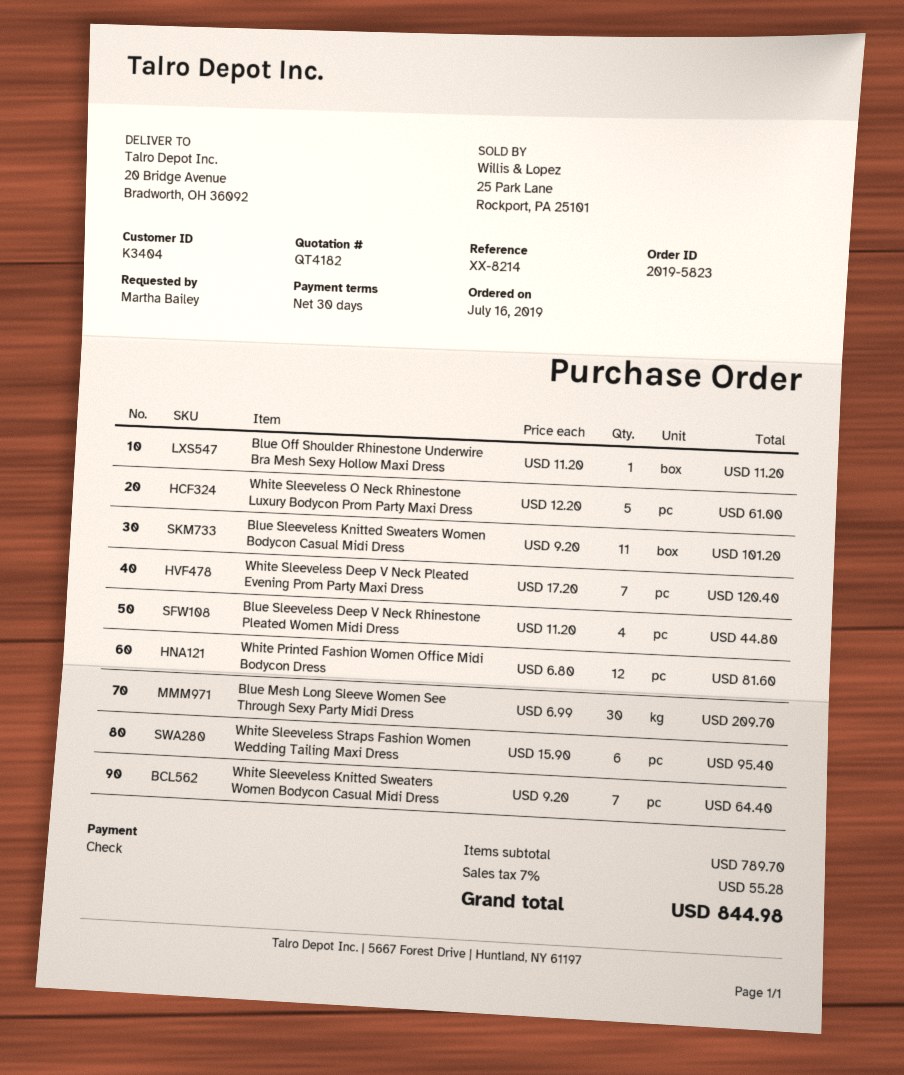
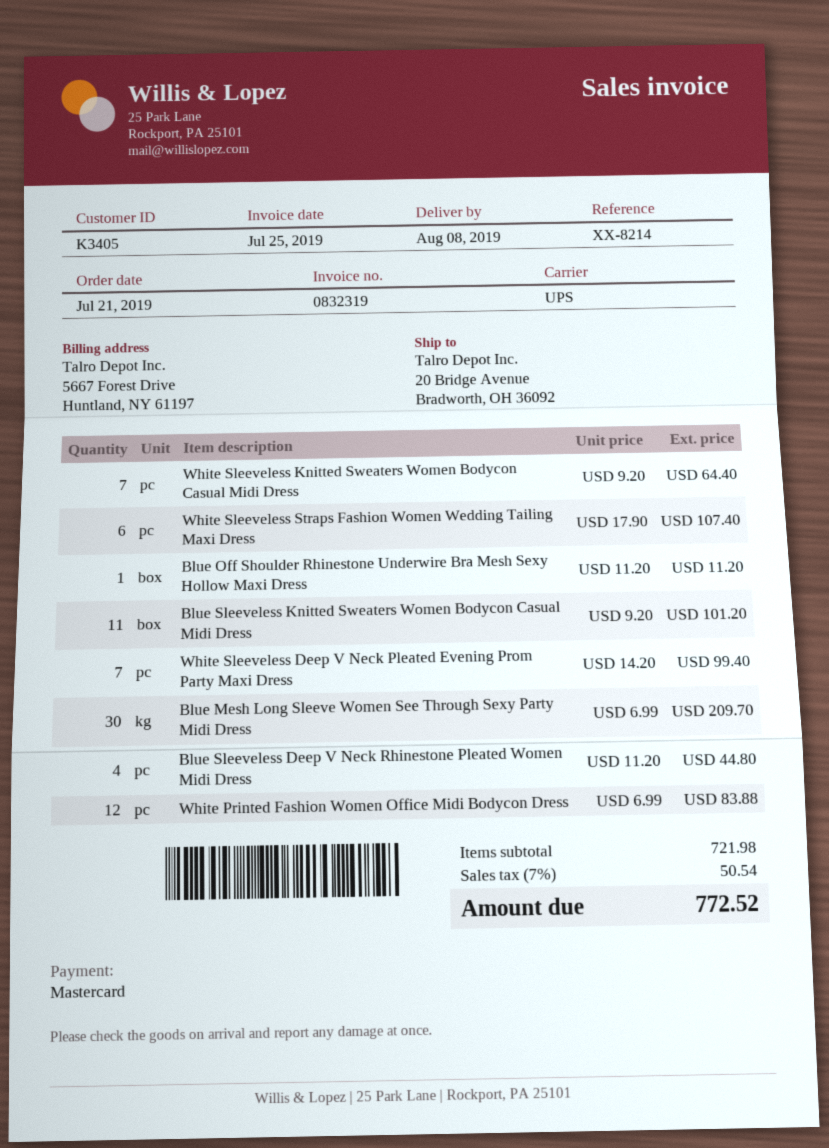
order date: 2019-07-16 -> 2019-07-21
customer number: K3404 -> K3405
payment method: cheque -> Mastercard
White Sleeveless O Neck Rhinestone Luxury Bodycon Prom Party Maxi Dress: 5 x 12.20 = 61.00 -> none
White Sleeveless Deep V Neck Pleated Evening Prom Party Maxi Dress: 7 x 17.20 = 120.40 -> 7 x 14.20 = 99.40
White Printed Fashion Women Office Midi Bodycon Dress: 12 x 6.80 = 81.60 -> 12 x 6.99 = 83.88
White Sleeveless Straps Fashion Women Wedding Tailing Maxi Dress: 6 x 15.90 = 95.40 -> 6 x 17.90 = 107.40
subtotal: 789.70 -> 721.98
tax: 7% = 55.28 -> 7% = 50.54
total: 844.98 -> 772.52

